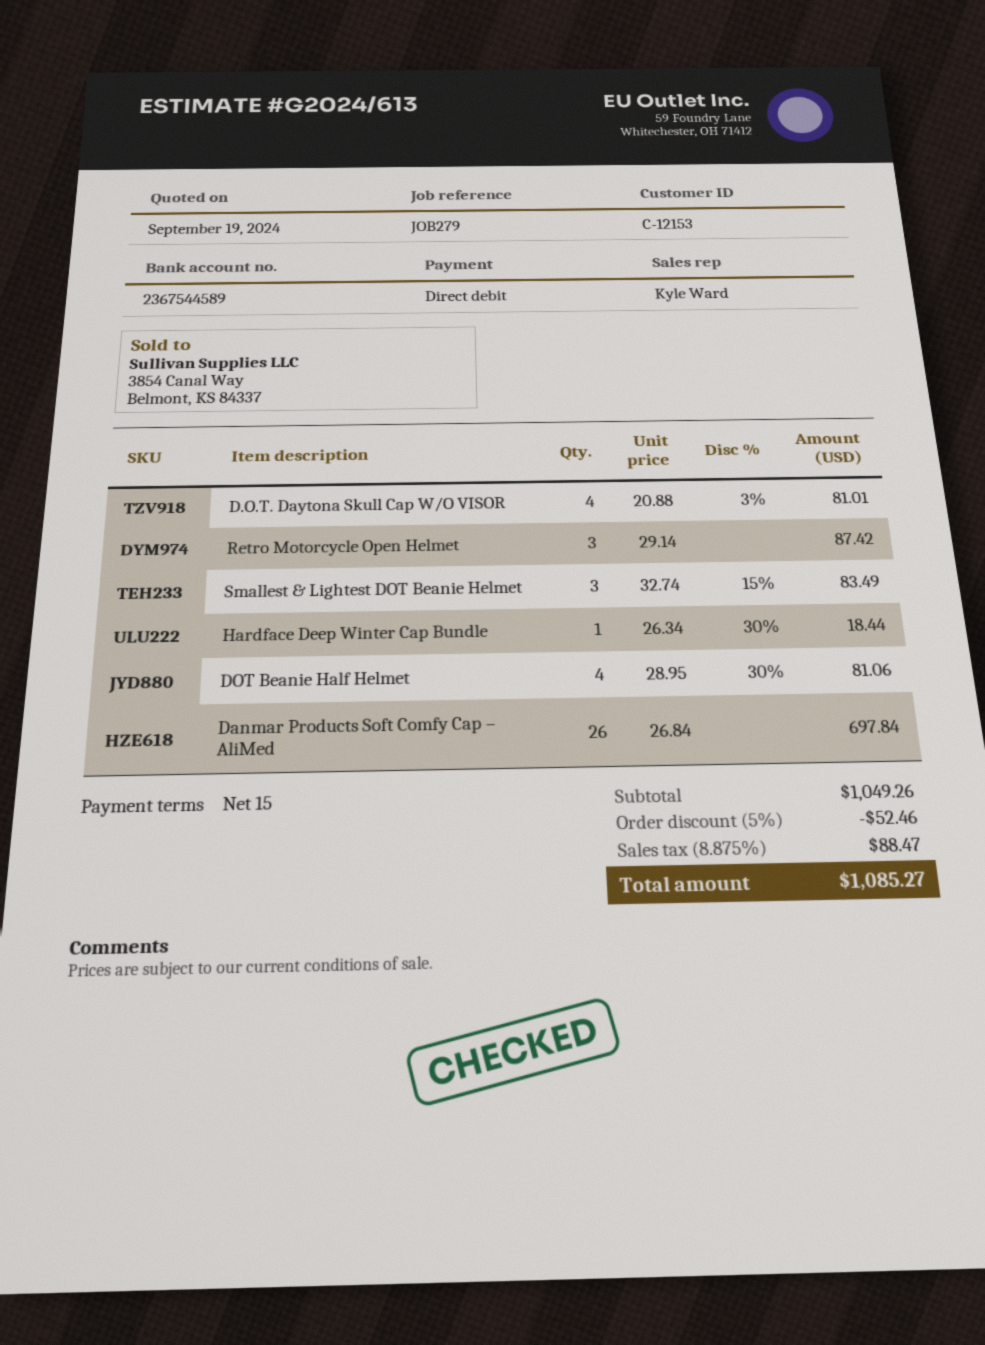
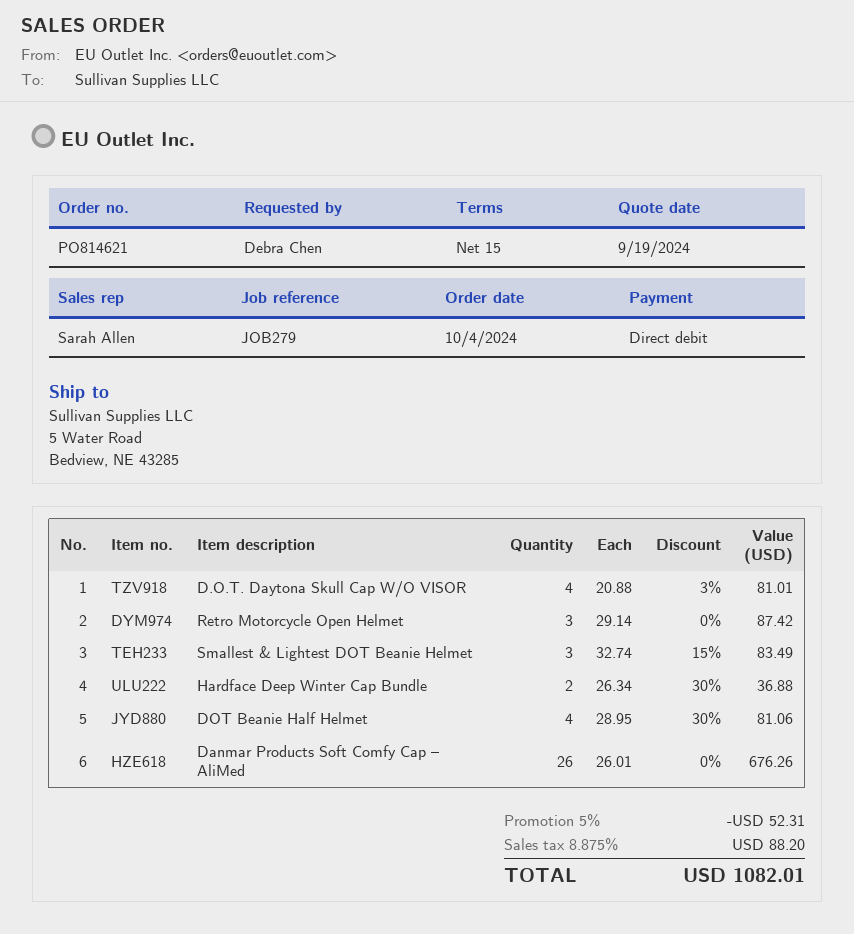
sales rep: Kyle Ward -> Sarah Allen
Hardface Deep Winter Cap Bundle: 1 x 26.34 - 30% = 18.44 -> 2 x 26.34 - 30% = 36.88
Danmar Products Soft Comfy Cap – AliMed: 26 x 26.84 = 697.84 -> 26 x 26.01 = 676.26
discount: 5% = 52.46 -> 5% = 52.31
tax: 8.875% = 88.47 -> 8.875% = 88.20
total: 1085.27 -> 1082.01

